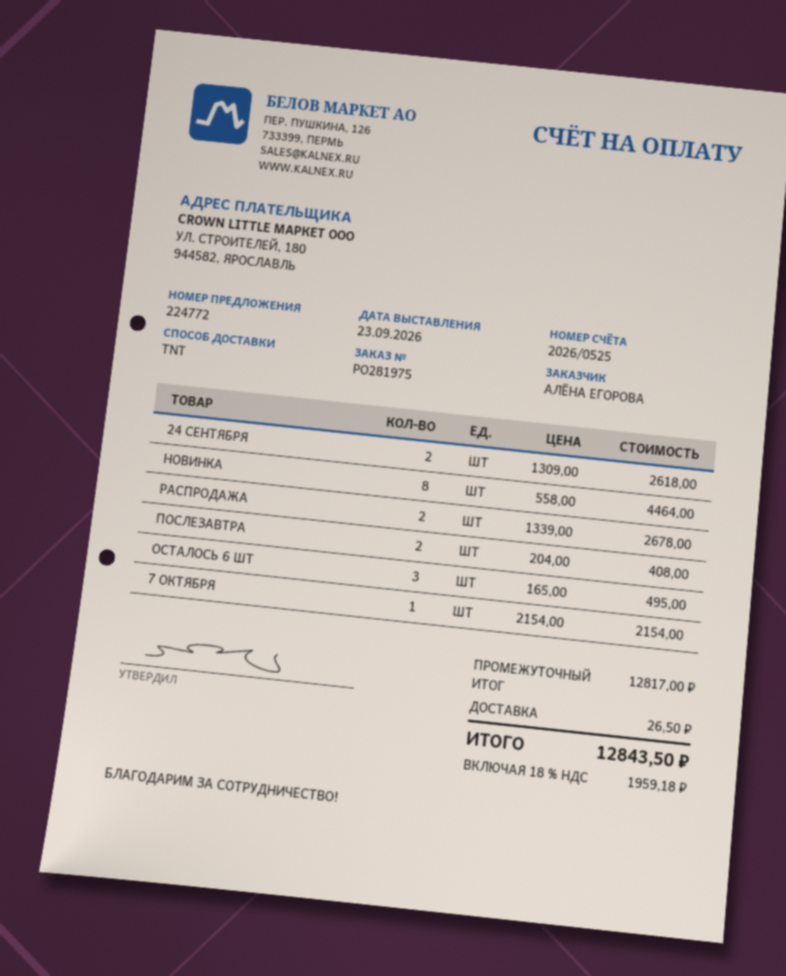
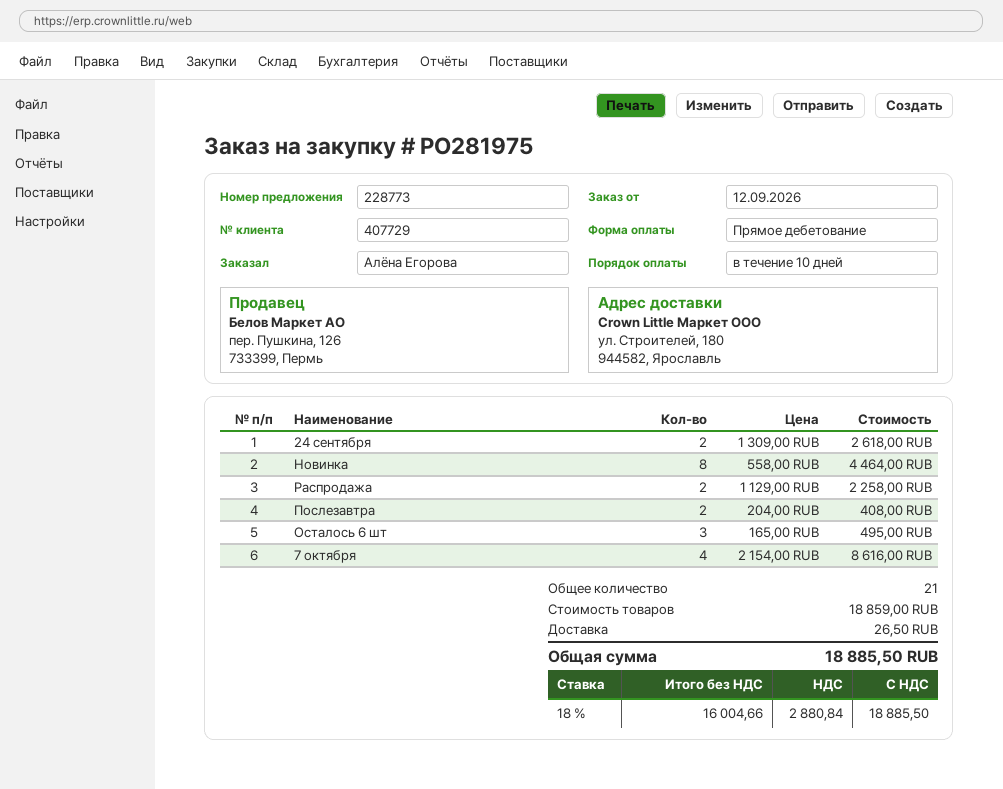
quote number: 224772 -> 228773
РАСПРОДАЖА: 2 x 1339.00 = 2678.00 -> 2 x 1129.00 = 2258.00
7 ОКТЯБРЯ: 1 x 2154.00 = 2154.00 -> 4 x 2154.00 = 8616.00
subtotal: 12817.00 -> 18859.00
tax: 18% = 1959.18 -> 18% = 2880.84
total: 12843.50 -> 18885.50

